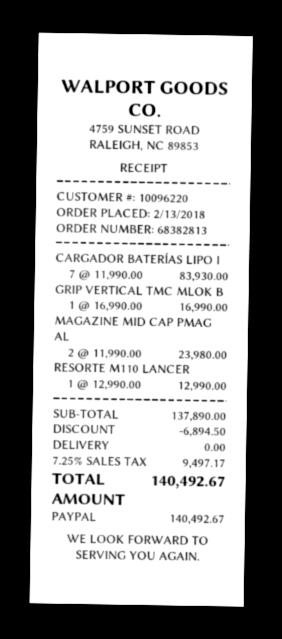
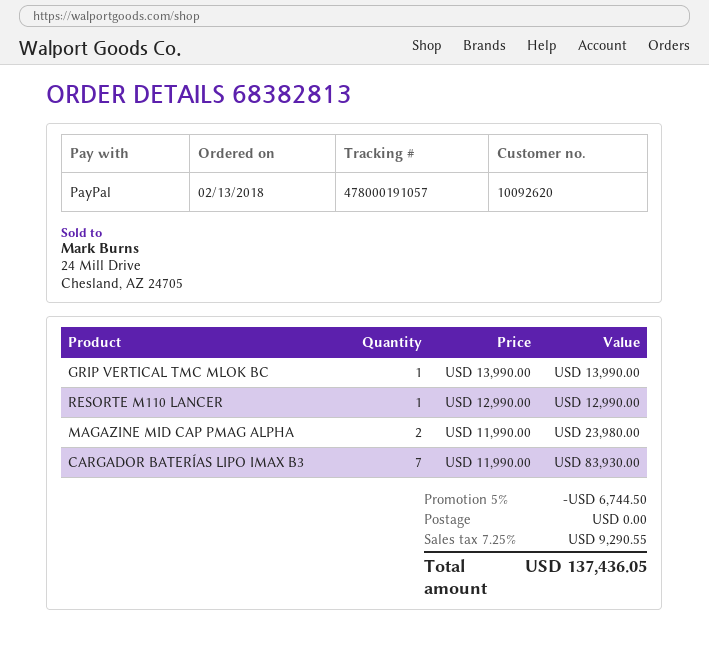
customer number: 10096220 -> 10092620
GRIP VERTICAL TMC MLOK B: 1 x 16990.00 = 16990.00 -> 1 x 13990.00 = 13990.00
discount: 6894.50 -> 6744.50
tax: 7.25% = 9497.17 -> 7.25% = 9290.55
total: 140492.67 -> 137436.05

